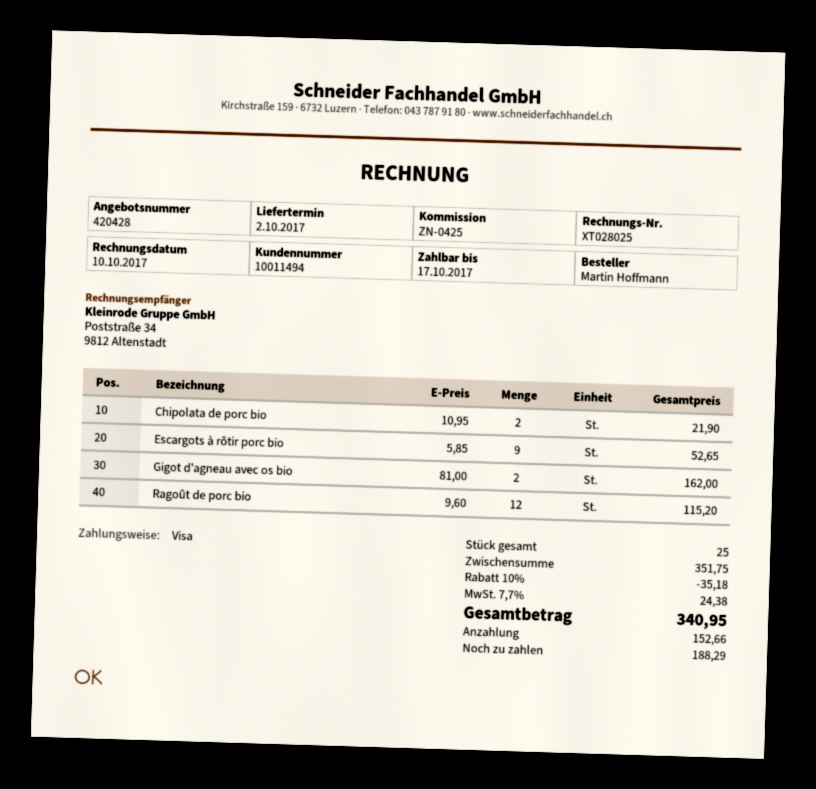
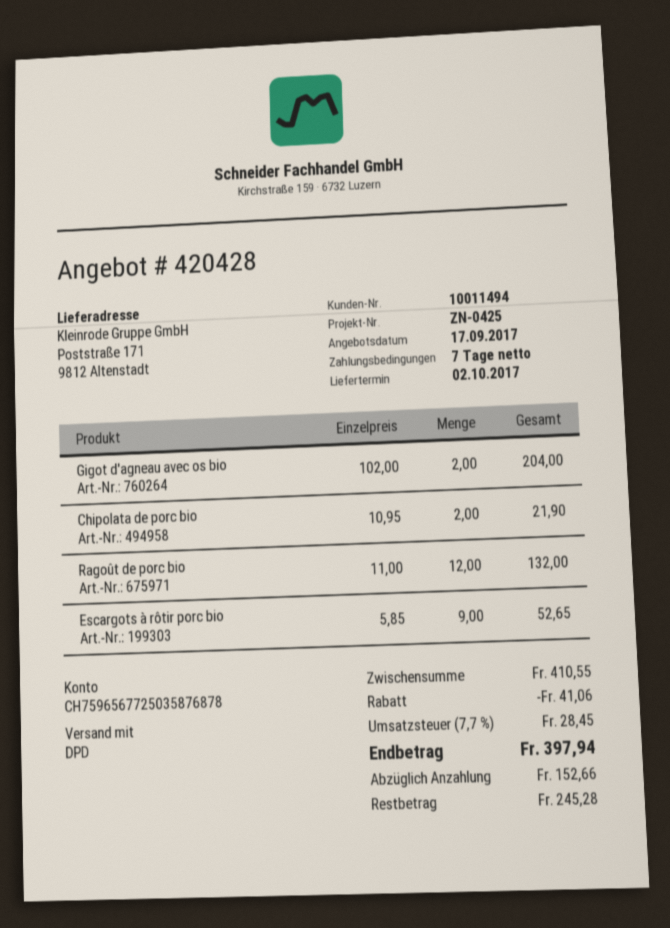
Gigot d'agneau avec os bio: 2 x 81.00 = 162.00 -> 2 x 102.00 = 204.00
Ragoût de porc bio: 12 x 9.60 = 115.20 -> 12 x 11.00 = 132.00
subtotal: 351.75 -> 410.55
discount: 35.18 -> 41.06
tax: 7.7% = 24.38 -> 7.7% = 28.45
total: 340.95 -> 397.94
balance: 188.29 -> 245.28

